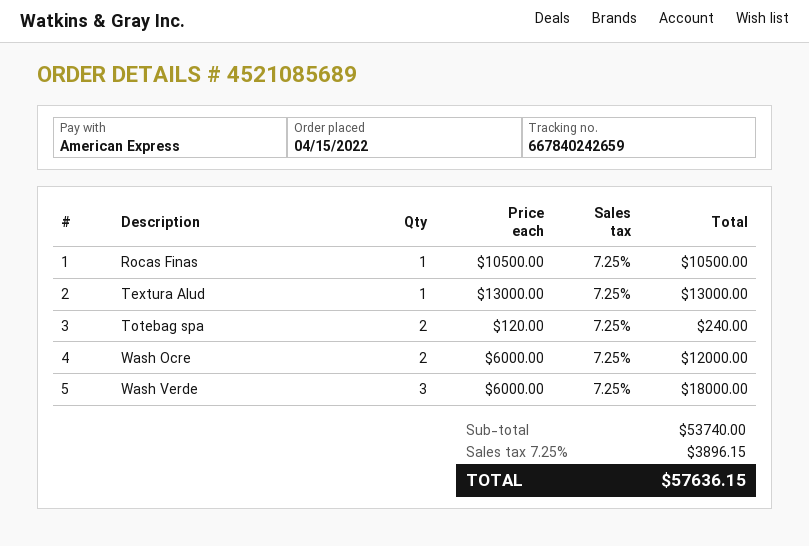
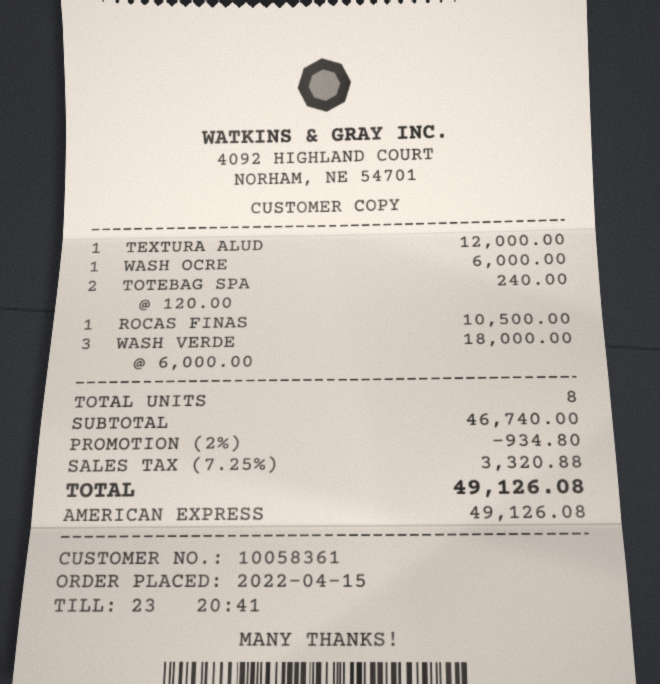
Textura Alud: 1 x 13000.00 = 13000.00 -> 1 x 12000.00 = 12000.00
Wash Ocre: 2 x 6000.00 = 12000.00 -> 1 x 6000.00 = 6000.00
subtotal: 53740.00 -> 46740.00
discount: none -> 2% = 934.80
tax: 7.25% = 3896.15 -> 7.25% = 3320.88
total: 57636.15 -> 49126.08

